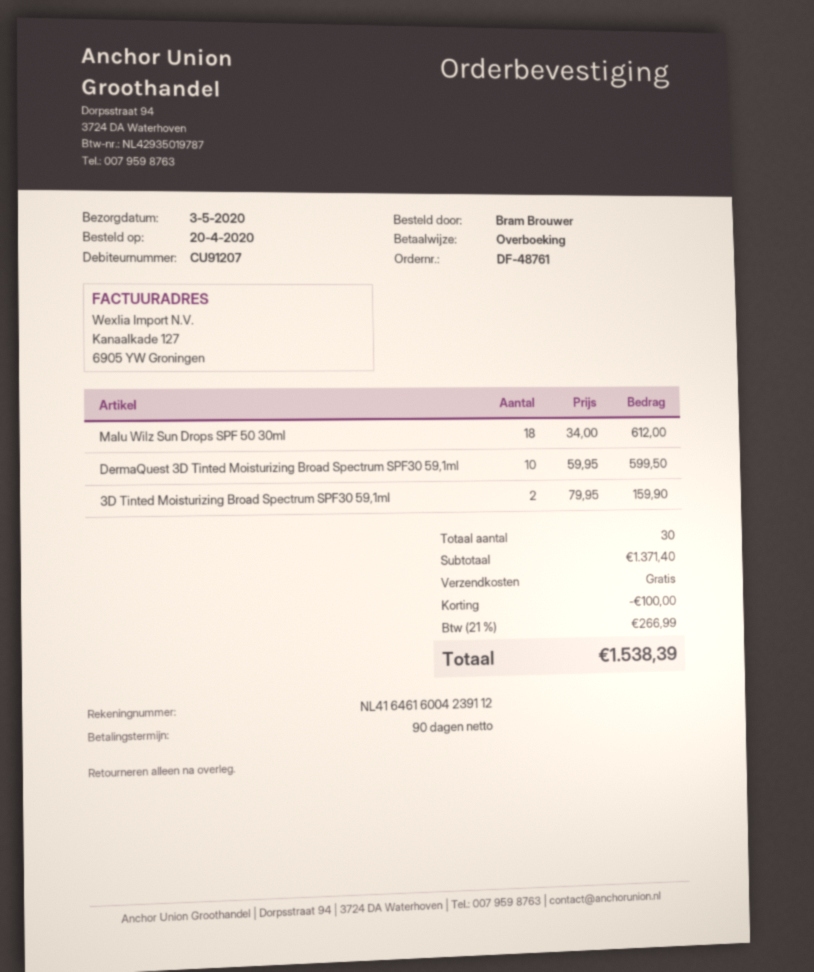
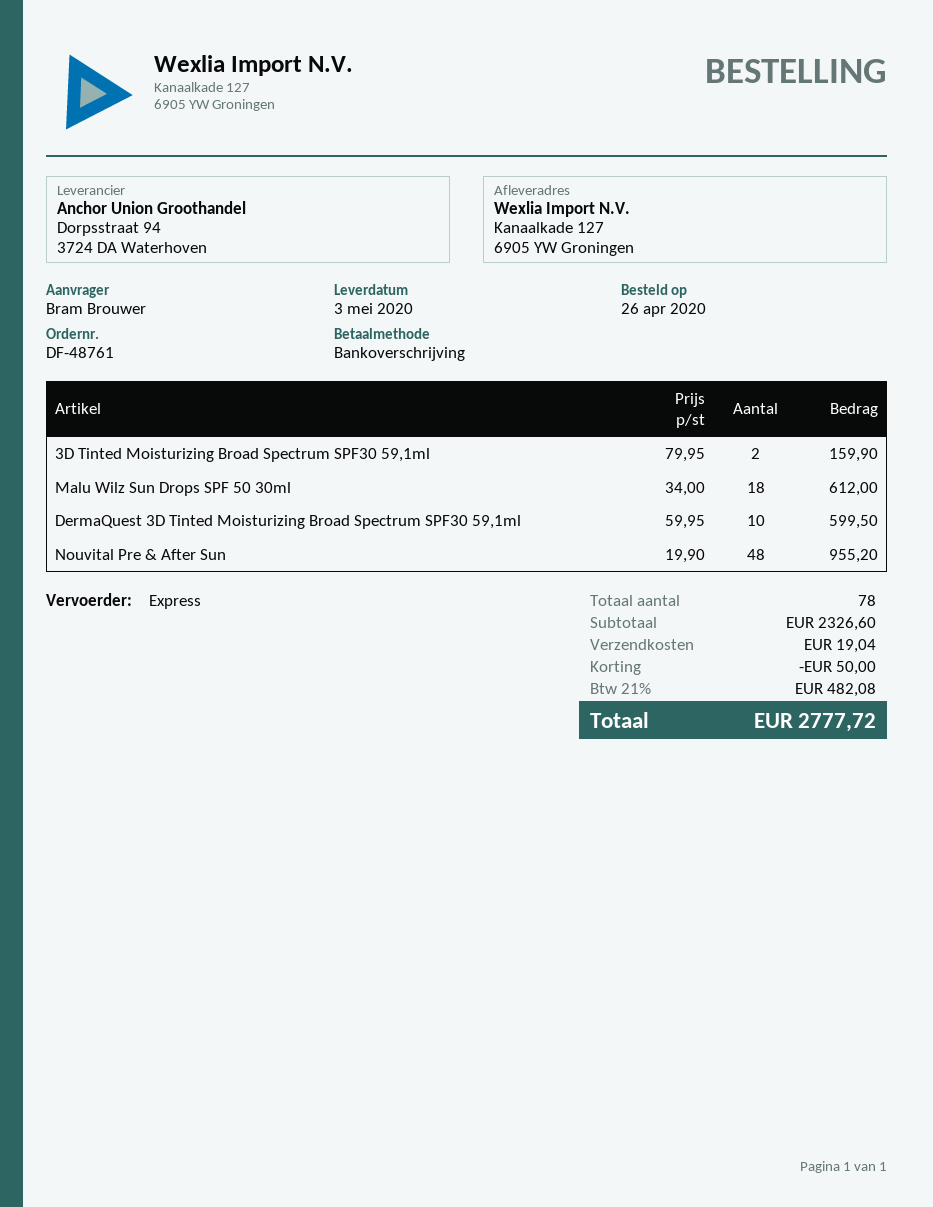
order date: 2020-04-20 -> 2020-04-26
Nouvital Pre & After Sun: none -> 48 x 19.90 = 955.20
total quantity: 30 -> 78
subtotal: 1371.40 -> 2326.60
discount: 100.00 -> 50.00
shipping: 0.00 -> 19.04
tax: 21% = 266.99 -> 21% = 482.08
total: 1538.39 -> 2777.72

